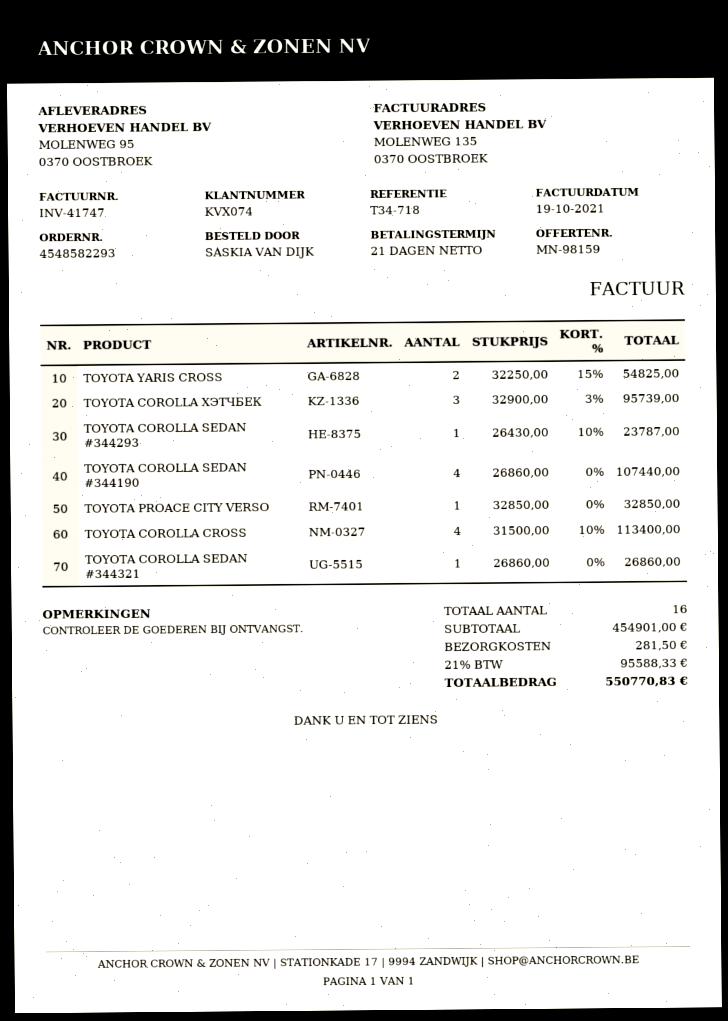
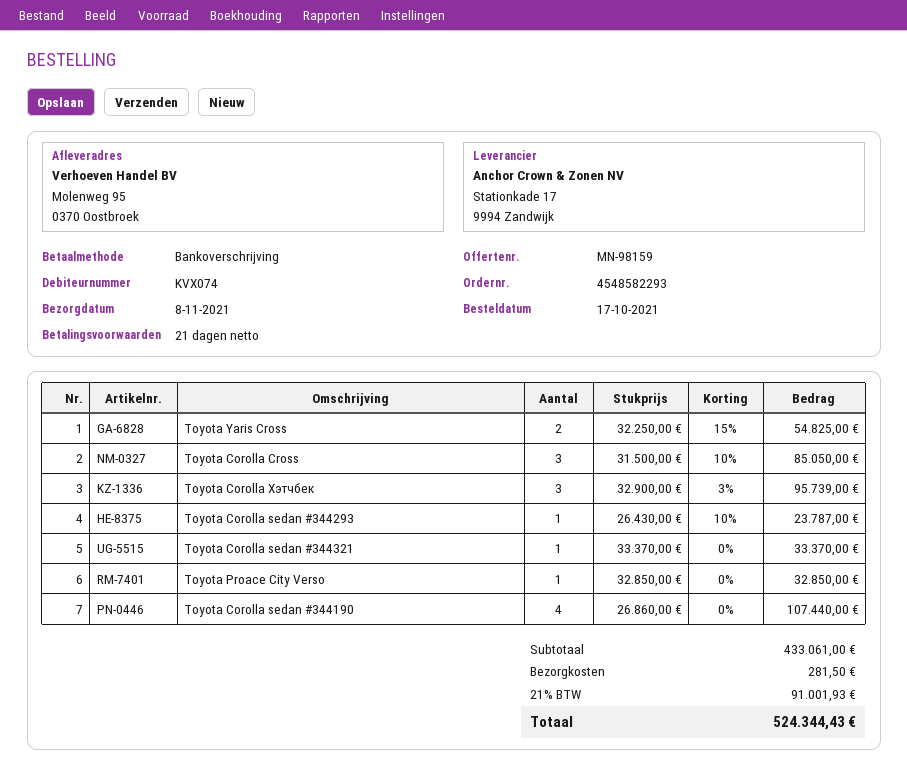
TOYOTA COROLLA CROSS: 4 x 31500.00 - 10% = 113400.00 -> 3 x 31500.00 - 10% = 85050.00
TOYOTA COROLLA SEDAN #344321: 1 x 26860.00 = 26860.00 -> 1 x 33370.00 = 33370.00
subtotal: 454901.00 -> 433061.00
tax: 21% = 95588.33 -> 21% = 91001.93
total: 550770.83 -> 524344.43

